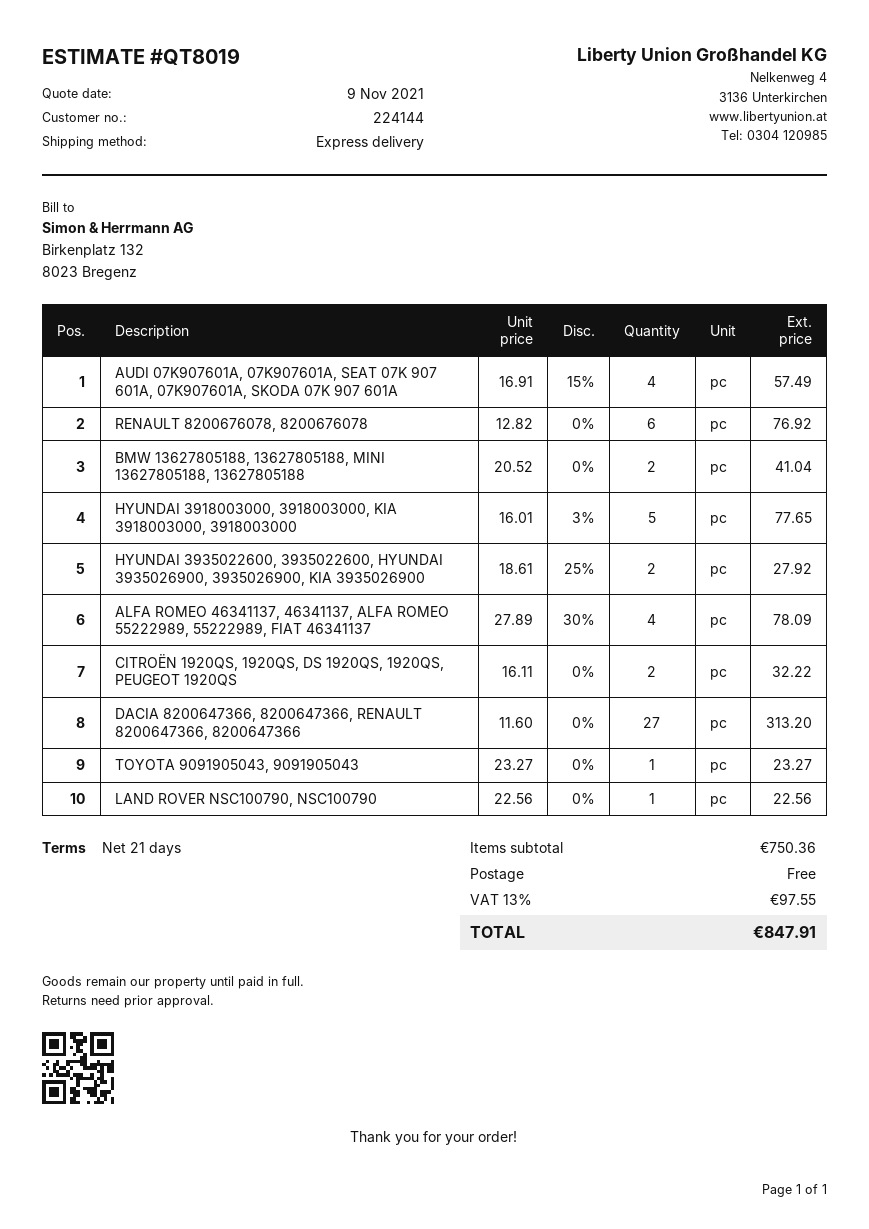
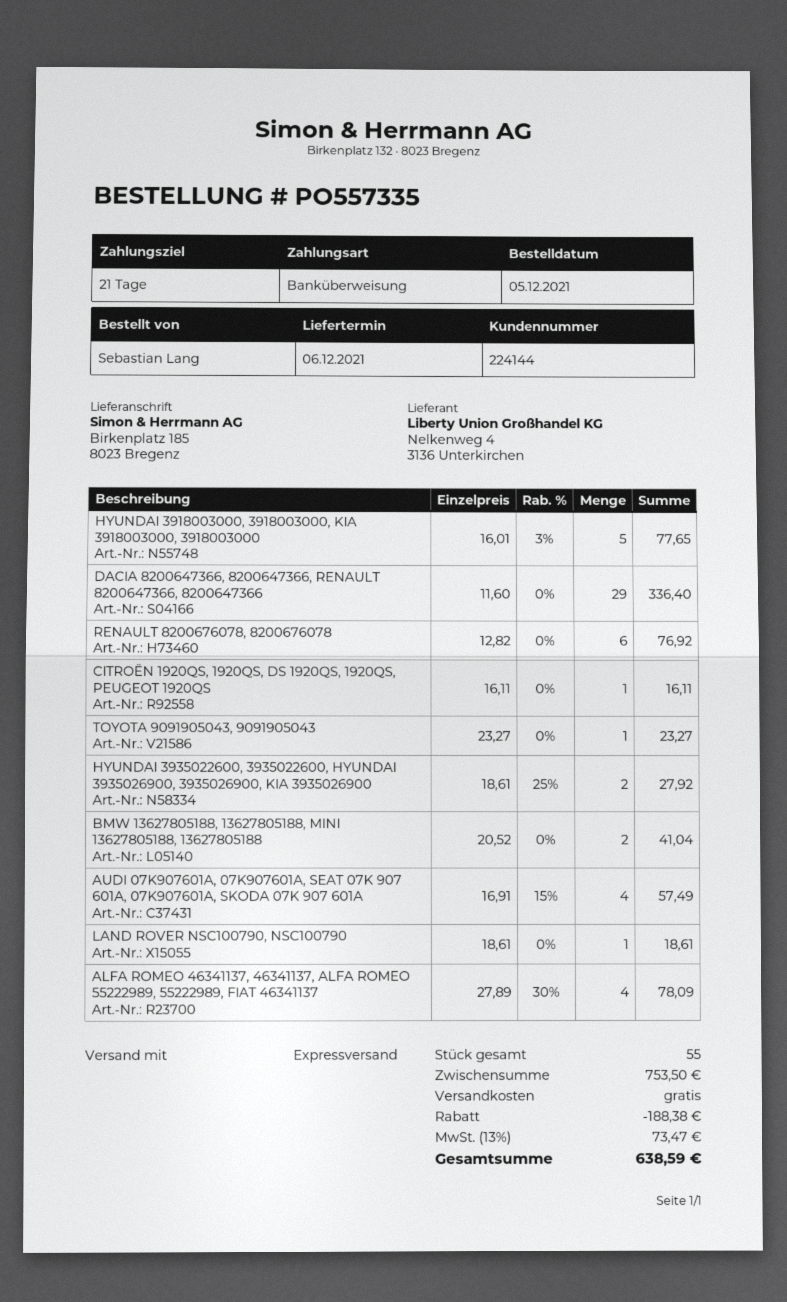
CITROËN 1920QS, 1920QS, DS 1920QS, 1920QS, PEUGEOT 1920QS: 2 x 16.11 = 32.22 -> 1 x 16.11 = 16.11
DACIA 8200647366, 8200647366, RENAULT 8200647366, 8200647366: 27 x 11.60 = 313.20 -> 29 x 11.60 = 336.40
LAND ROVER NSC100790, NSC100790: 1 x 22.56 = 22.56 -> 1 x 18.61 = 18.61
subtotal: 750.36 -> 753.50
discount: none -> 188.38
tax: 13% = 97.55 -> 13% = 73.47
total: 847.91 -> 638.59

